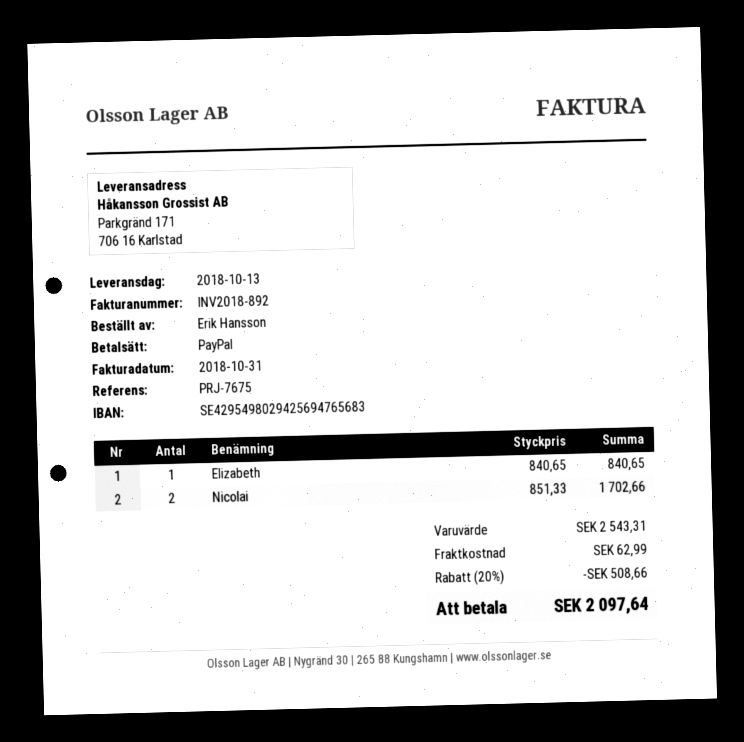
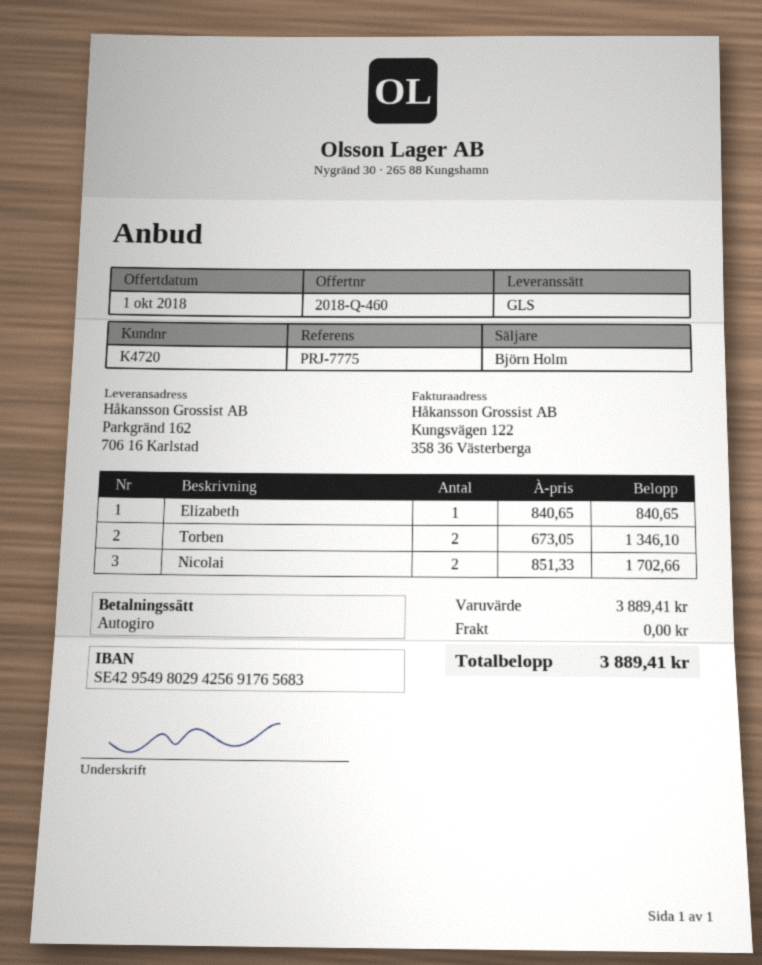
reference: PRJ-7675 -> PRJ-7775
payment method: PayPal -> direct debit
bank account: SE4295498029425694765683 -> SE4295498029425691765683
ship to: Parkgränd 171, 706 16 Karlstad -> Parkgränd 162, 706 16 Karlstad
Torben: none -> 2 x 673.05 = 1346.10
subtotal: 2543.31 -> 3889.41
discount: 20% = 508.66 -> none
shipping: 62.99 -> 0.00
total: 2097.64 -> 3889.41

